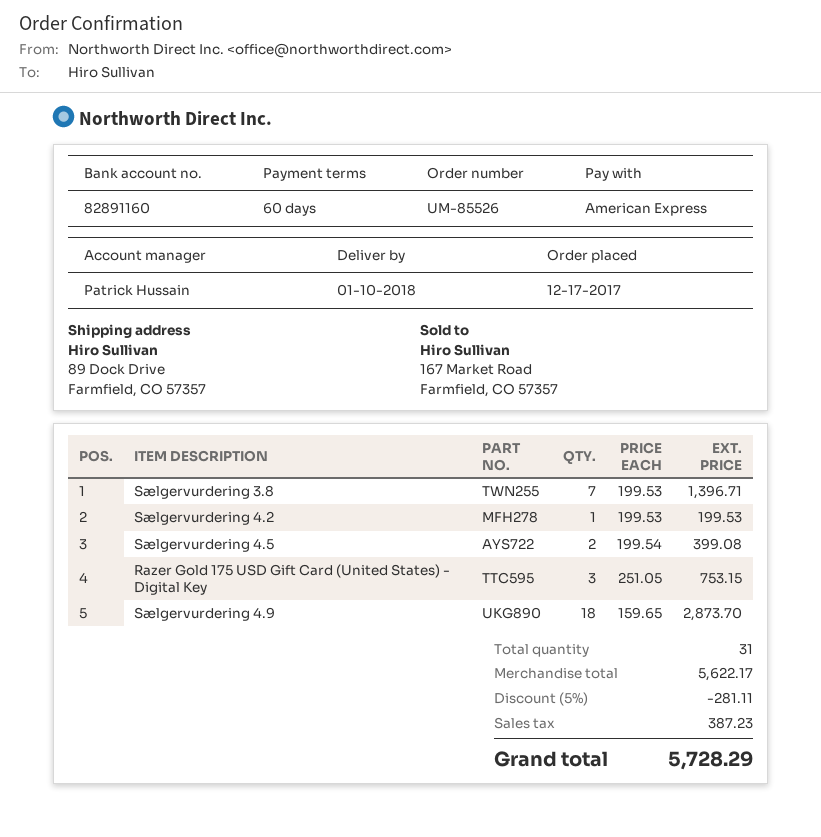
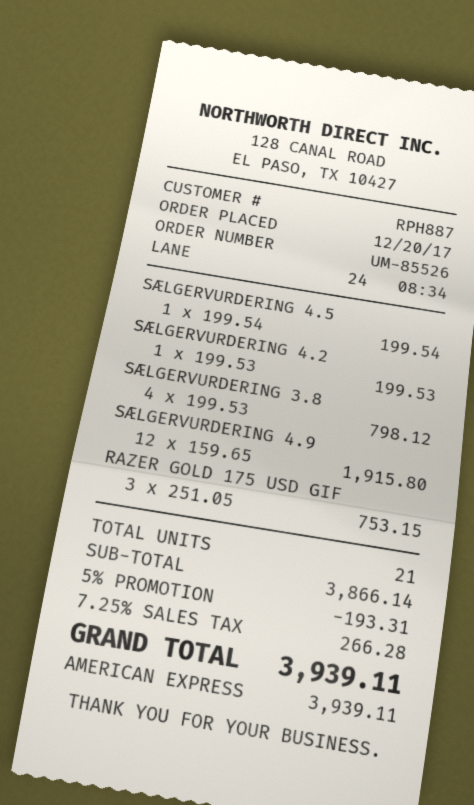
order date: 2017-12-17 -> 2017-12-20
Sælgervurdering 3.8: 7 x 199.53 = 1396.71 -> 4 x 199.53 = 798.12
Sælgervurdering 4.5: 2 x 199.54 = 399.08 -> 1 x 199.54 = 199.54
Sælgervurdering 4.9: 18 x 159.65 = 2873.70 -> 12 x 159.65 = 1915.80
total quantity: 31 -> 21
subtotal: 5622.17 -> 3866.14
discount: 5% = 281.11 -> 5% = 193.31
tax: 387.23 -> 266.28
total: 5728.29 -> 3939.11

